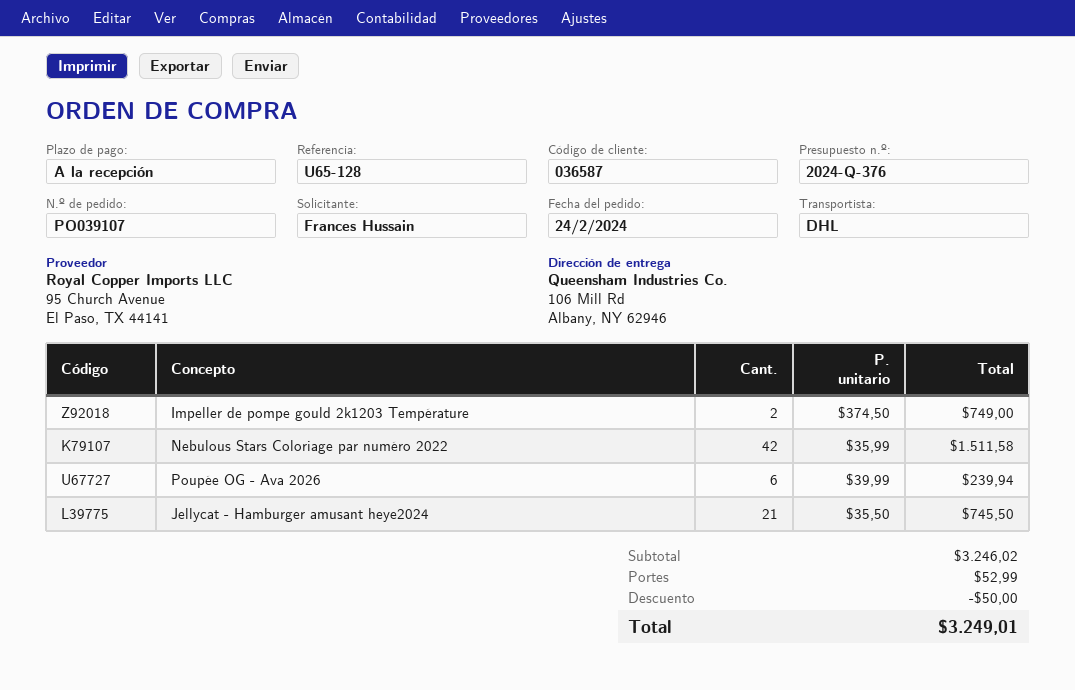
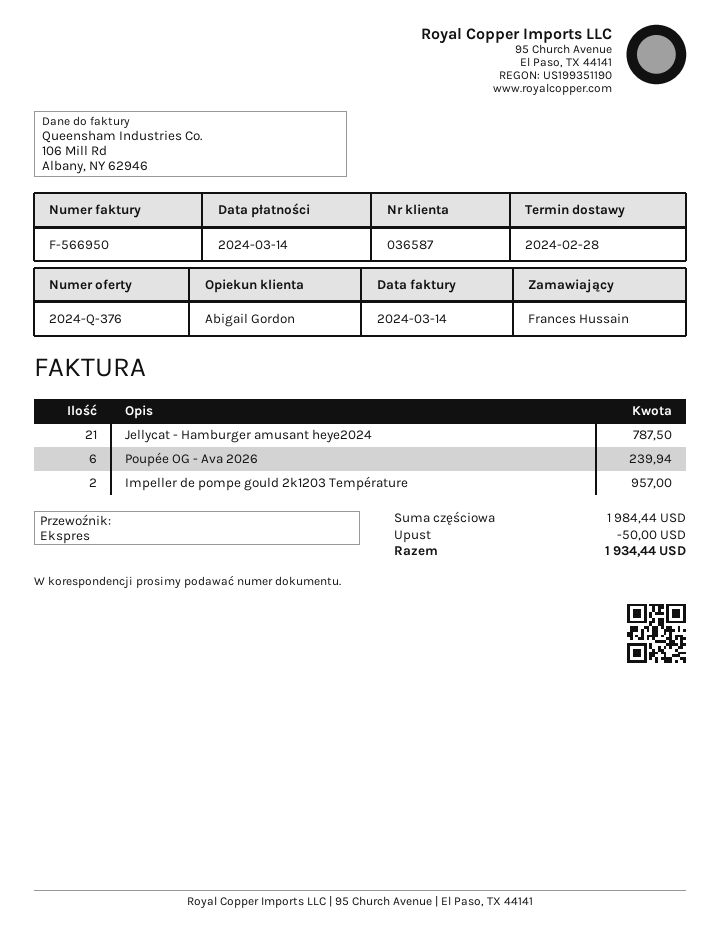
shipping method: DHL -> express
Impeller de pompe gould 2k1203 Température: 2 for 749.00 -> 2 for 957.00
Nebulous Stars Coloriage par numéro 2022: 42 for 1511.58 -> none
Jellycat - Hamburger amusant heye2024: 21 for 745.50 -> 21 for 787.50
subtotal: 3246.02 -> 1984.44
shipping: 52.99 -> none
total: 3249.01 -> 1934.44

